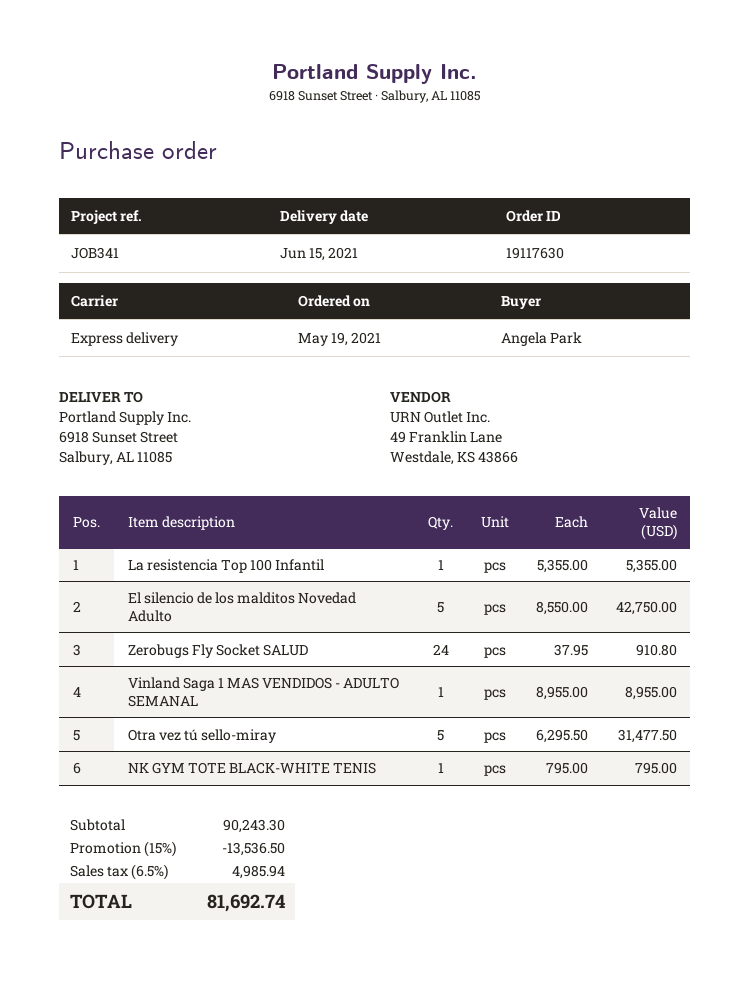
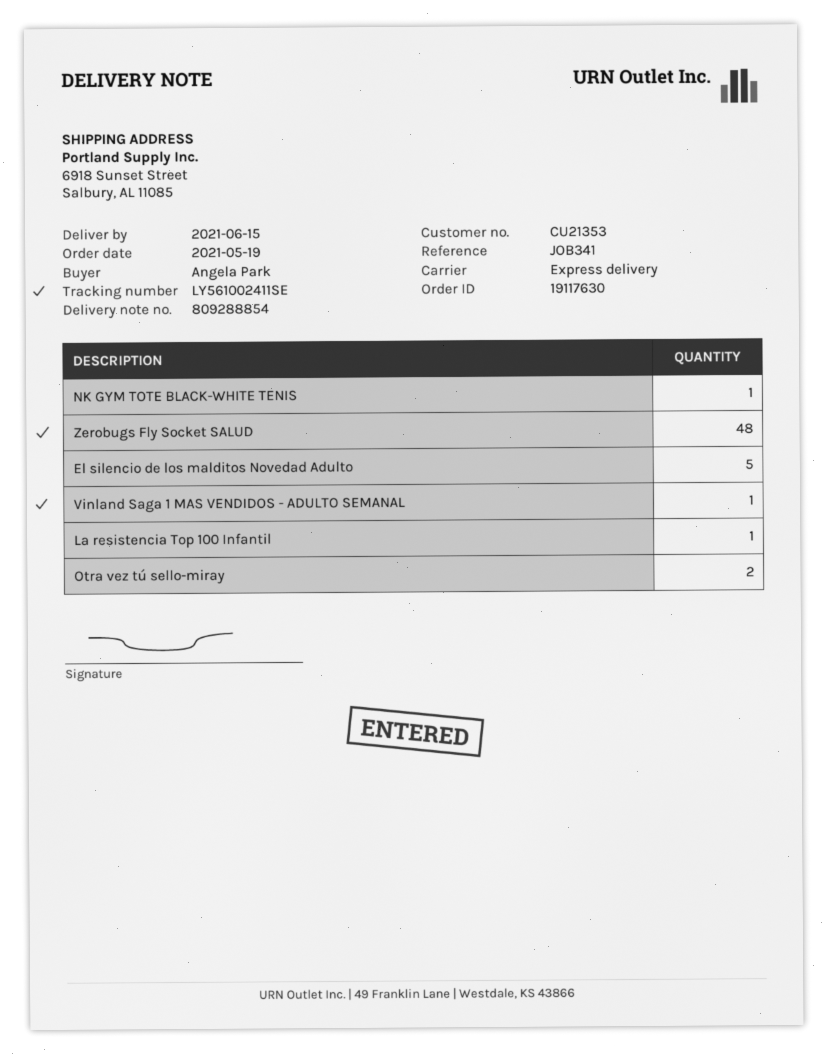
Zerobugs Fly Socket SALUD: 24 -> 48
Otra vez tú sello-miray: 5 -> 2

